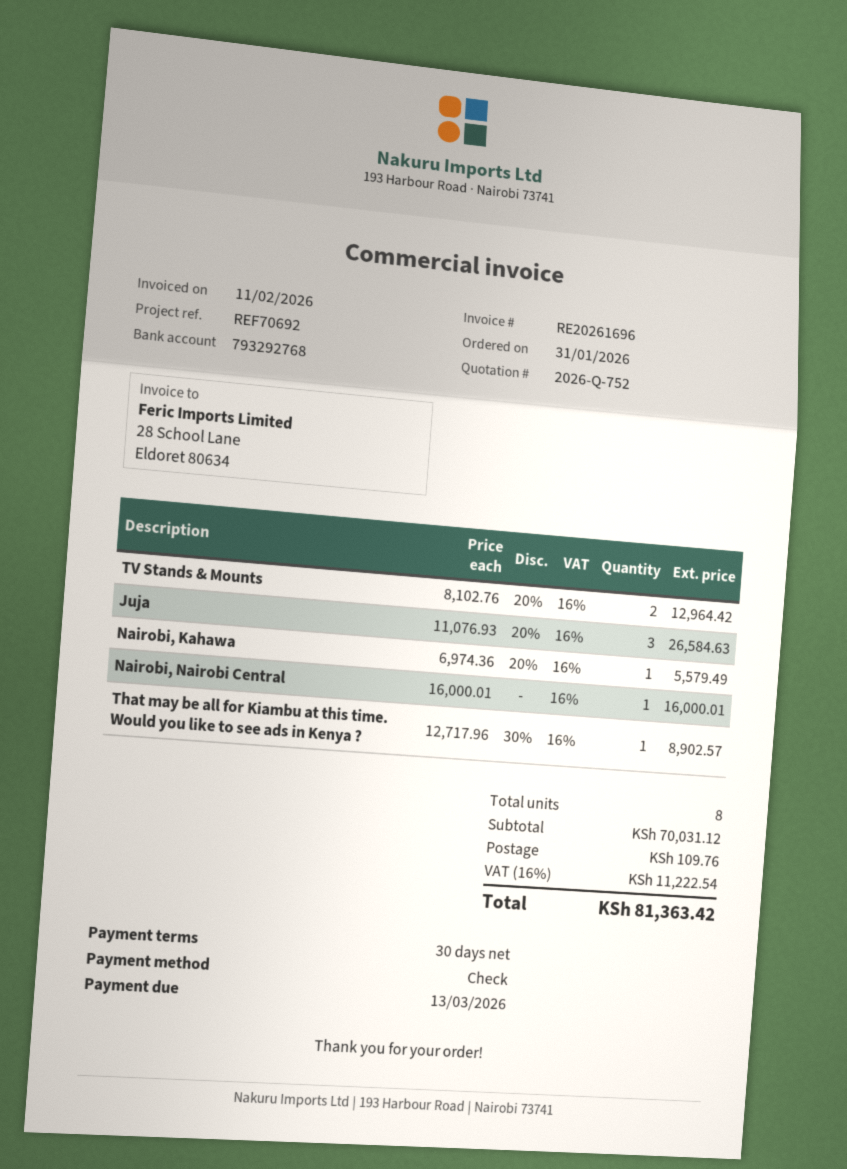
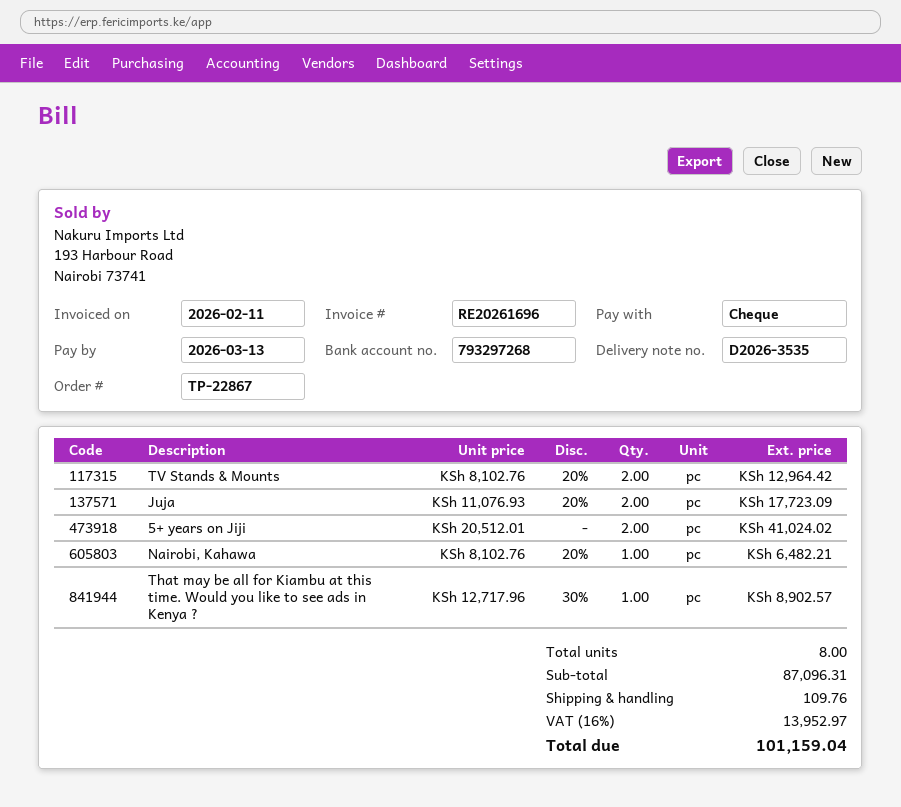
bank account: 793292768 -> 793297268
Juja: 3 x 11076.93 - 20% = 26584.63 -> 2 x 11076.93 - 20% = 17723.09
Nairobi, Kahawa: 1 x 6974.36 - 20% = 5579.49 -> 1 x 8102.76 - 20% = 6482.21
Nairobi, Nairobi Central: 1 x 16000.01 = 16000.01 -> none
5+ years on Jiji: none -> 2 x 20512.01 = 41024.02
subtotal: 70031.12 -> 87096.31
tax: 16% = 11222.54 -> 16% = 13952.97
total: 81363.42 -> 101159.04

